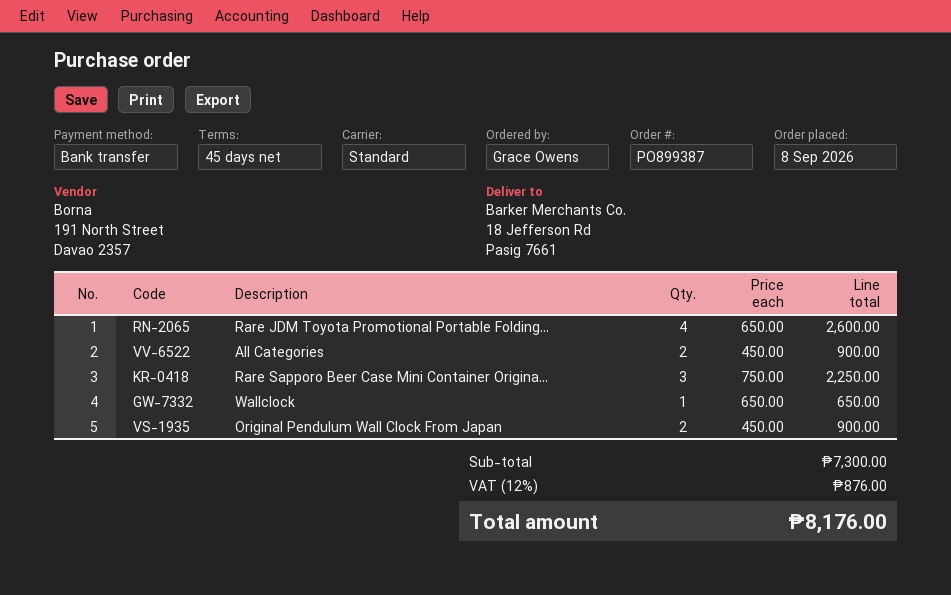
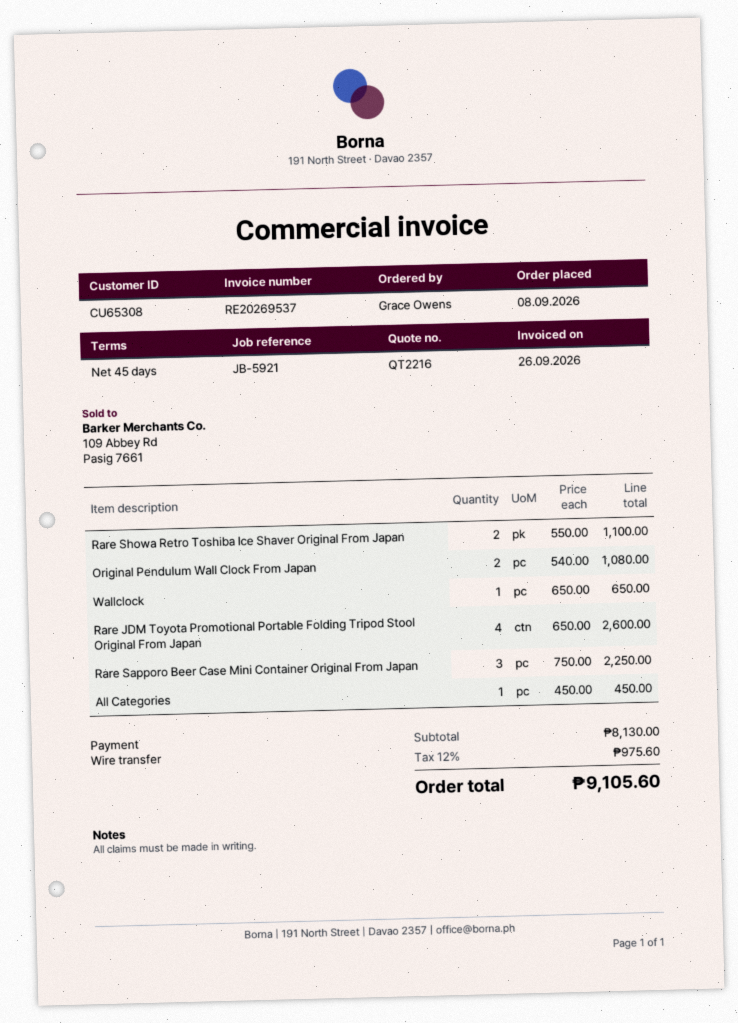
All Categories: 2 x 450.00 = 900.00 -> 1 x 450.00 = 450.00
Original Pendulum Wall Clock From Japan: 2 x 450.00 = 900.00 -> 2 x 540.00 = 1080.00
Rare Showa Retro Toshiba Ice Shaver Original From Japan: none -> 2 x 550.00 = 1100.00
subtotal: 7300.00 -> 8130.00
tax: 12% = 876.00 -> 12% = 975.60
total: 8176.00 -> 9105.60

